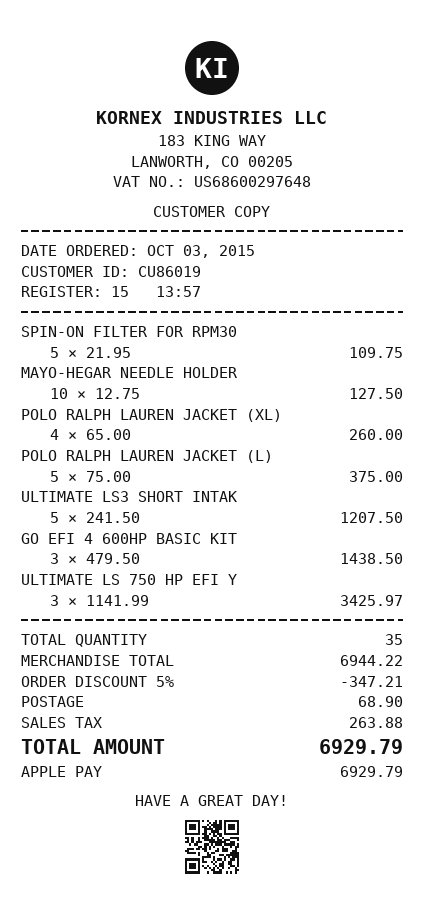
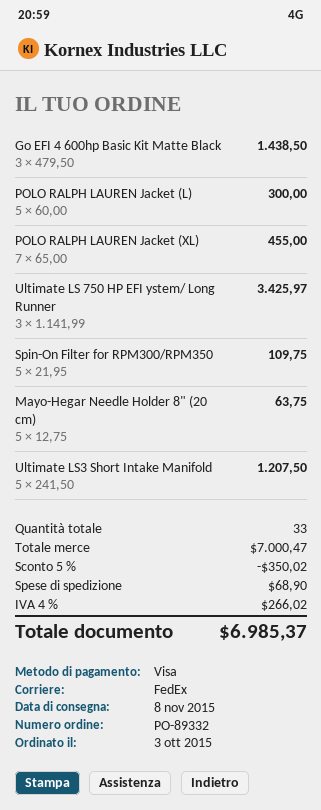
payment method: Apple Pay -> Visa
MAYO-HEGAR NEEDLE HOLDER: 10 x 12.75 = 127.50 -> 5 x 12.75 = 63.75
POLO RALPH LAUREN JACKET (XL): 4 x 65.00 = 260.00 -> 7 x 65.00 = 455.00
POLO RALPH LAUREN JACKET (L): 5 x 75.00 = 375.00 -> 5 x 60.00 = 300.00
total quantity: 35 -> 33
subtotal: 6944.22 -> 7000.47
discount: 5% = 347.21 -> 5% = 350.02
tax: 263.88 -> 266.02
total: 6929.79 -> 6985.37

